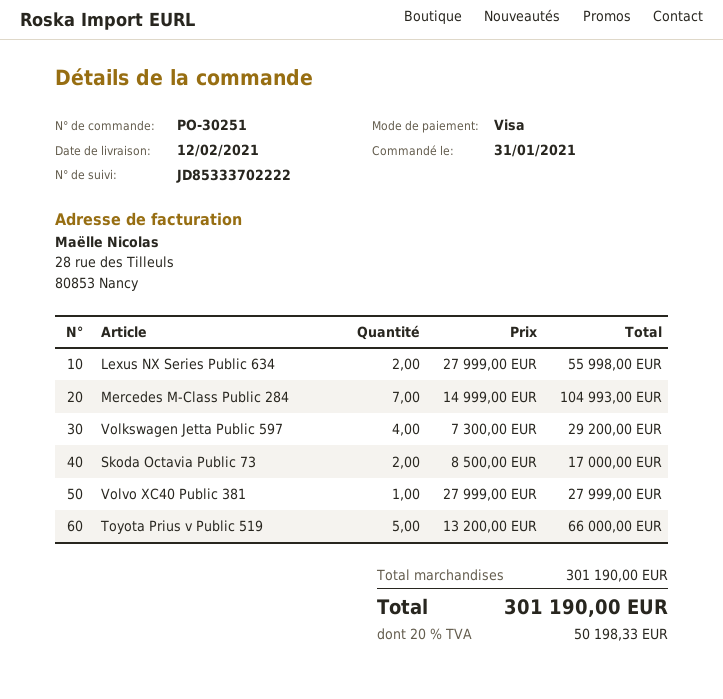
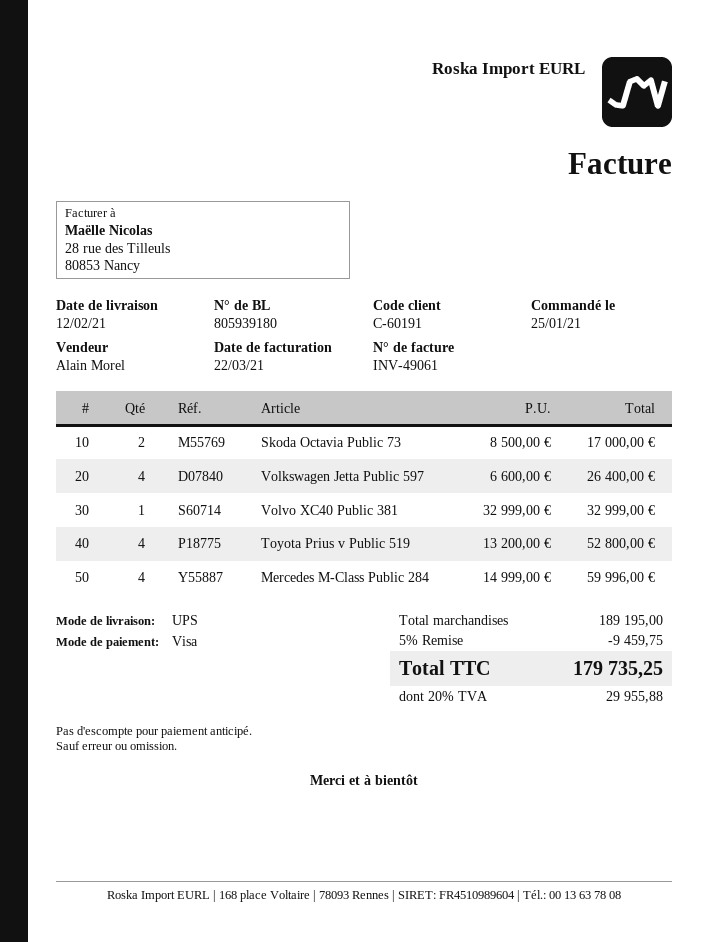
order date: 2021-01-31 -> 2021-01-25
Lexus NX Series Public 634: 2 x 27999.00 = 55998.00 -> none
Mercedes M-Class Public 284: 7 x 14999.00 = 104993.00 -> 4 x 14999.00 = 59996.00
Volkswagen Jetta Public 597: 4 x 7300.00 = 29200.00 -> 4 x 6600.00 = 26400.00
Volvo XC40 Public 381: 1 x 27999.00 = 27999.00 -> 1 x 32999.00 = 32999.00
Toyota Prius v Public 519: 5 x 13200.00 = 66000.00 -> 4 x 13200.00 = 52800.00
subtotal: 301190.00 -> 189195.00
discount: none -> 5% = 9459.75
tax: 20% = 50198.33 -> 20% = 29955.88
total: 301190.00 -> 179735.25

